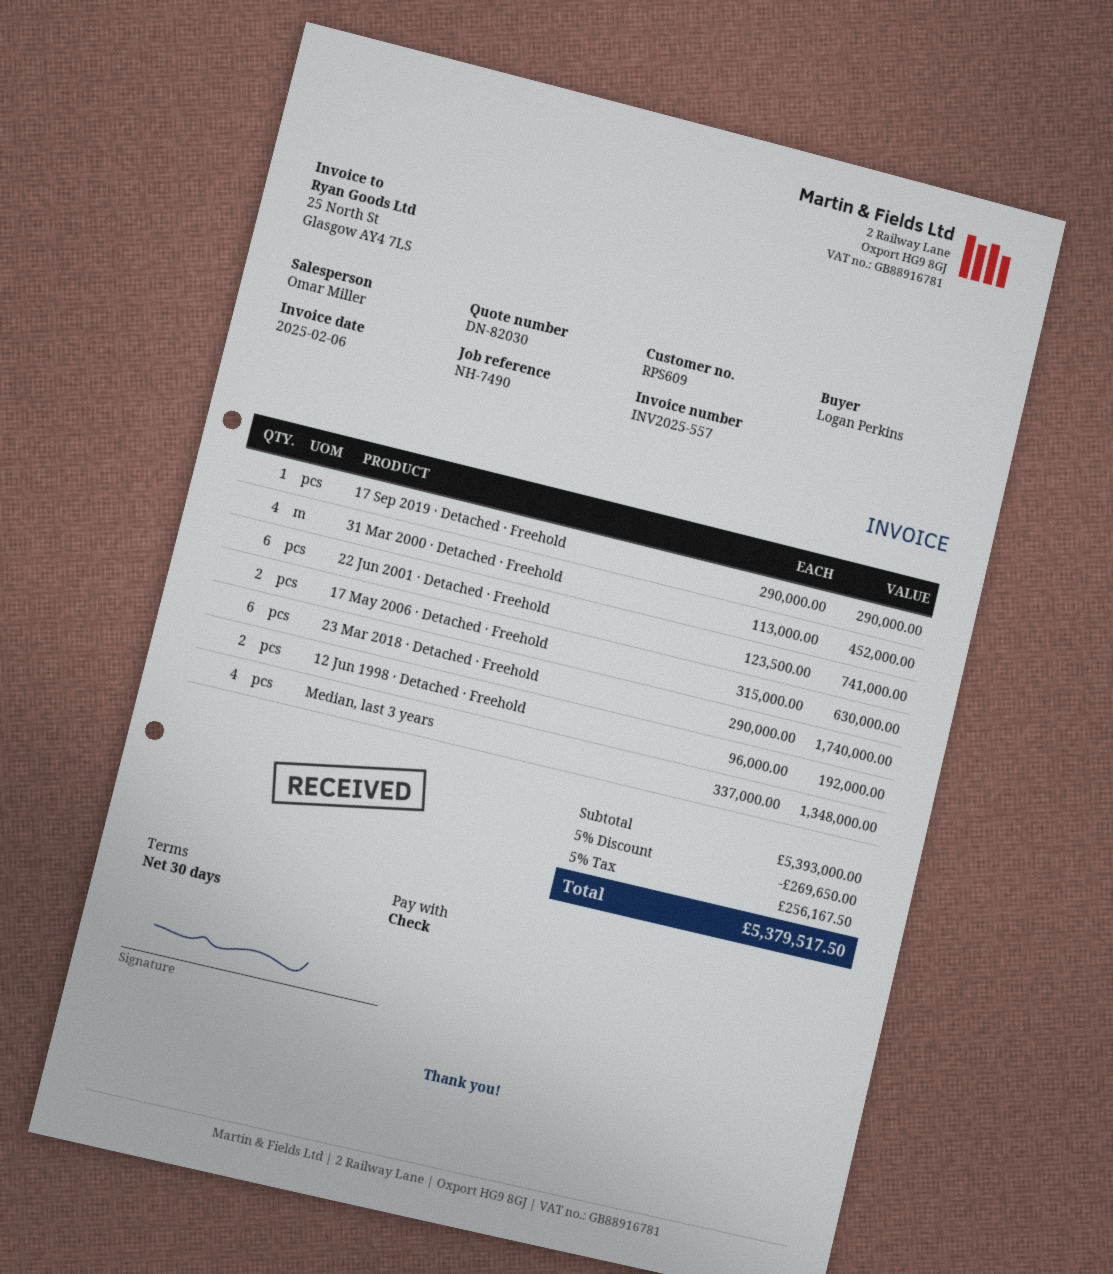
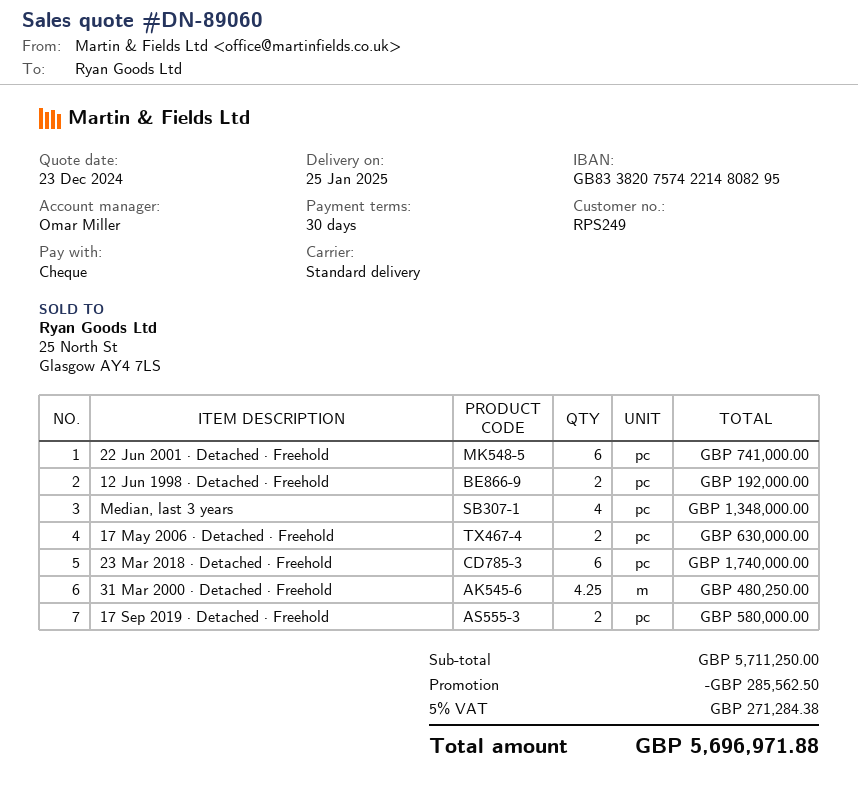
quote number: DN-82030 -> DN-89060
customer number: RPS609 -> RPS249
17 Sep 2019 · Detached · Freehold: 1 for 290000.00 -> 2 for 580000.00
31 Mar 2000 · Detached · Freehold: 4 for 452000.00 -> 4.25 for 480250.00
subtotal: 5393000.00 -> 5711250.00
discount: 269650.00 -> 285562.50
tax: 5% = 256167.50 -> 5% = 271284.38
total: 5379517.50 -> 5696971.88

